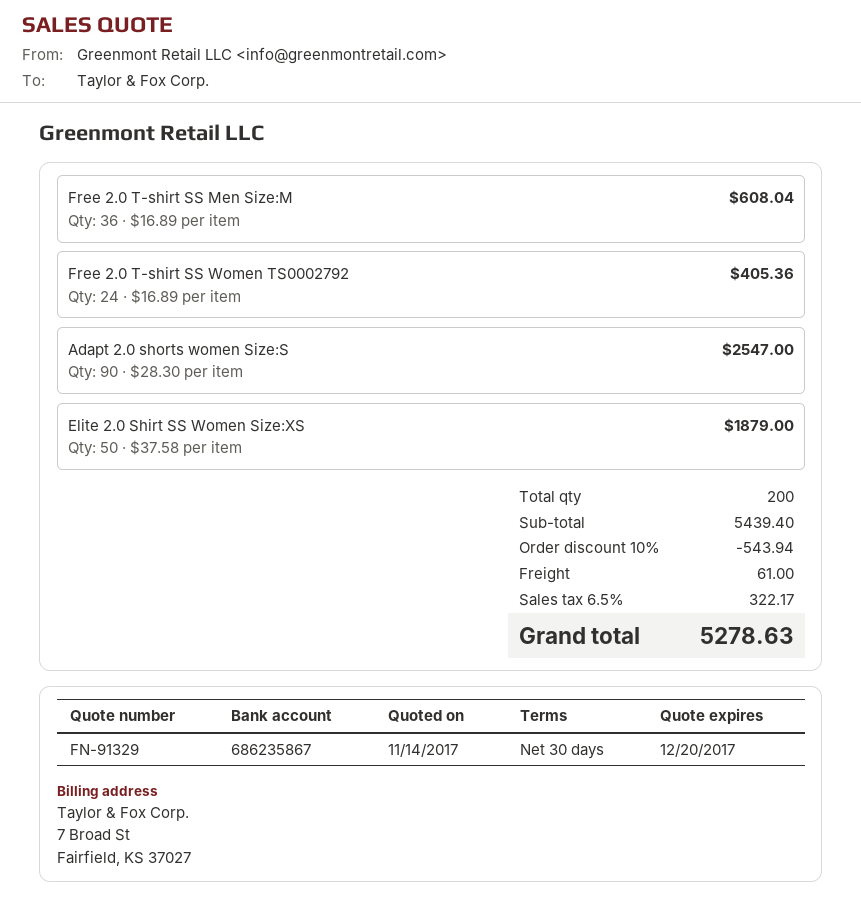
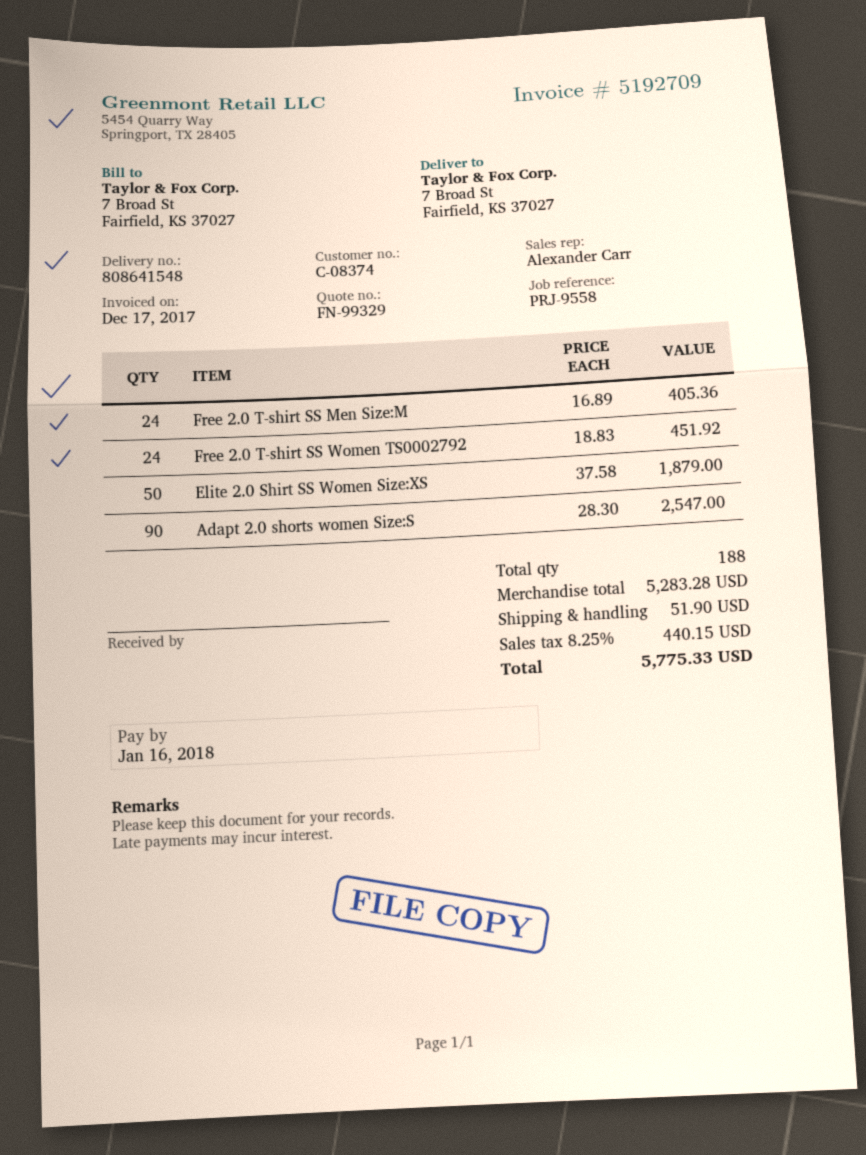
quote number: FN-91329 -> FN-99329
Free 2.0 T-shirt SS Men Size:M: 36 x 16.89 = 608.04 -> 24 x 16.89 = 405.36
Free 2.0 T-shirt SS Women TS0002792: 24 x 16.89 = 405.36 -> 24 x 18.83 = 451.92
total quantity: 200 -> 188
subtotal: 5439.40 -> 5283.28
discount: 10% = 543.94 -> none
shipping: 61.00 -> 51.90
tax: 6.5% = 322.17 -> 8.25% = 440.15
total: 5278.63 -> 5775.33

